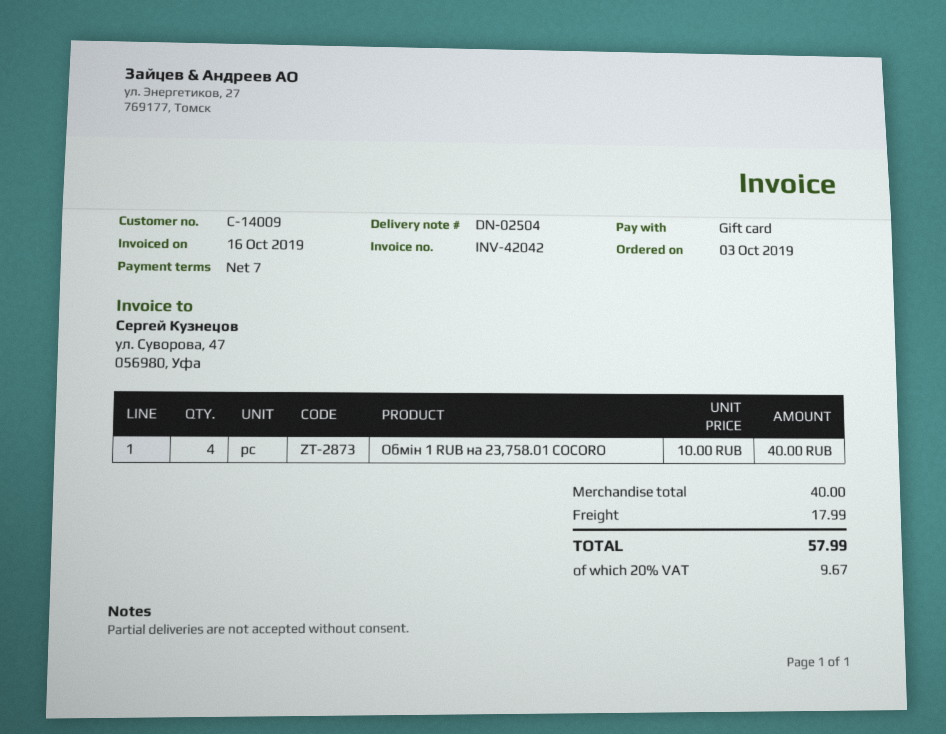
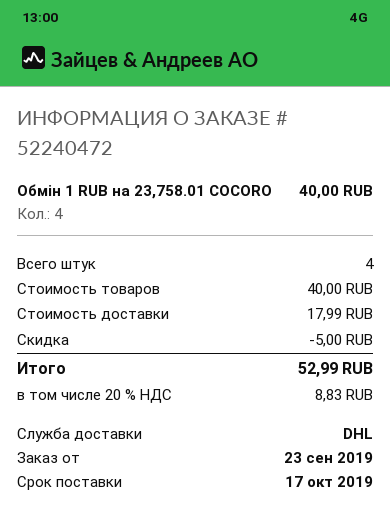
order date: 2019-10-03 -> 2019-09-23
discount: none -> 5.00
tax: 20% = 9.67 -> 20% = 8.83
total: 57.99 -> 52.99

